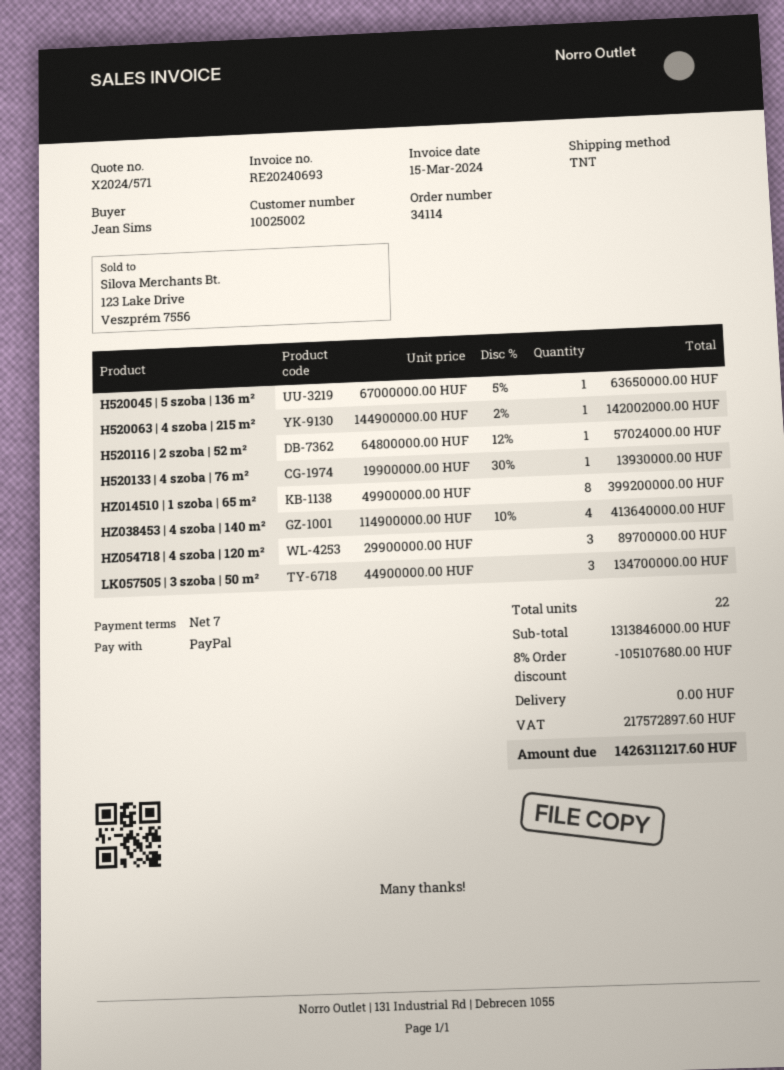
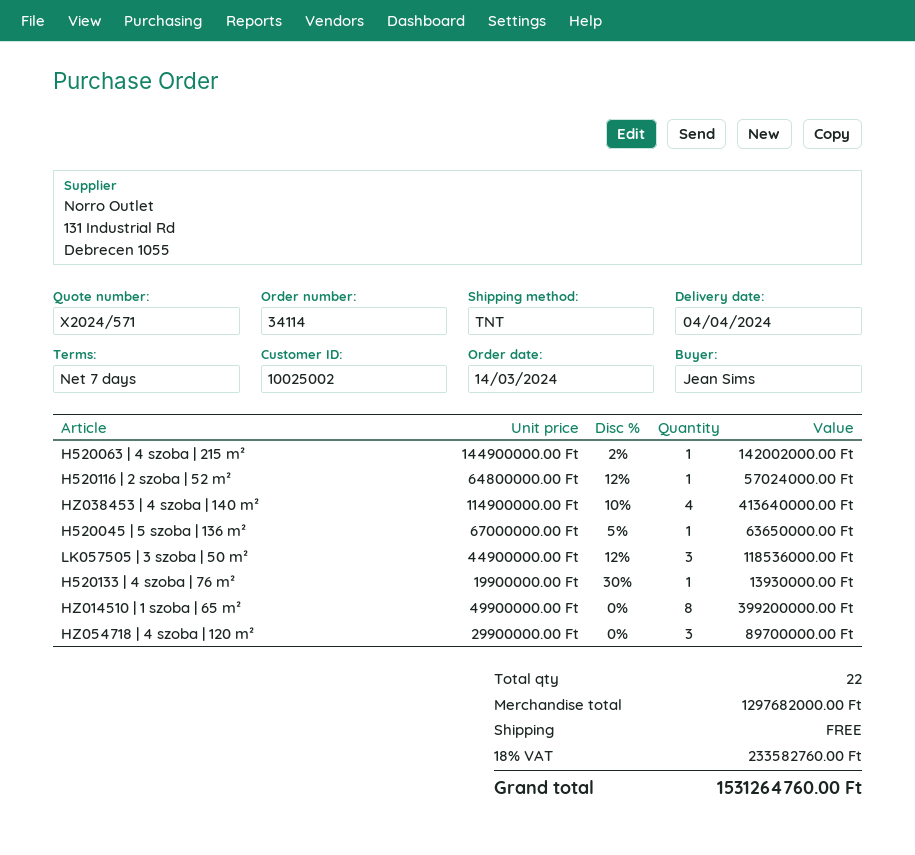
LK057505 | 3 szoba | 50 m²: 3 x 44900000.00 = 134700000.00 -> 3 x 44900000.00 - 12% = 118536000.00
subtotal: 1313846000.00 -> 1297682000.00
discount: 8% = 105107680.00 -> none
tax: 217572897.60 -> 233582760.00
total: 1426311217.60 -> 1531264760.00

